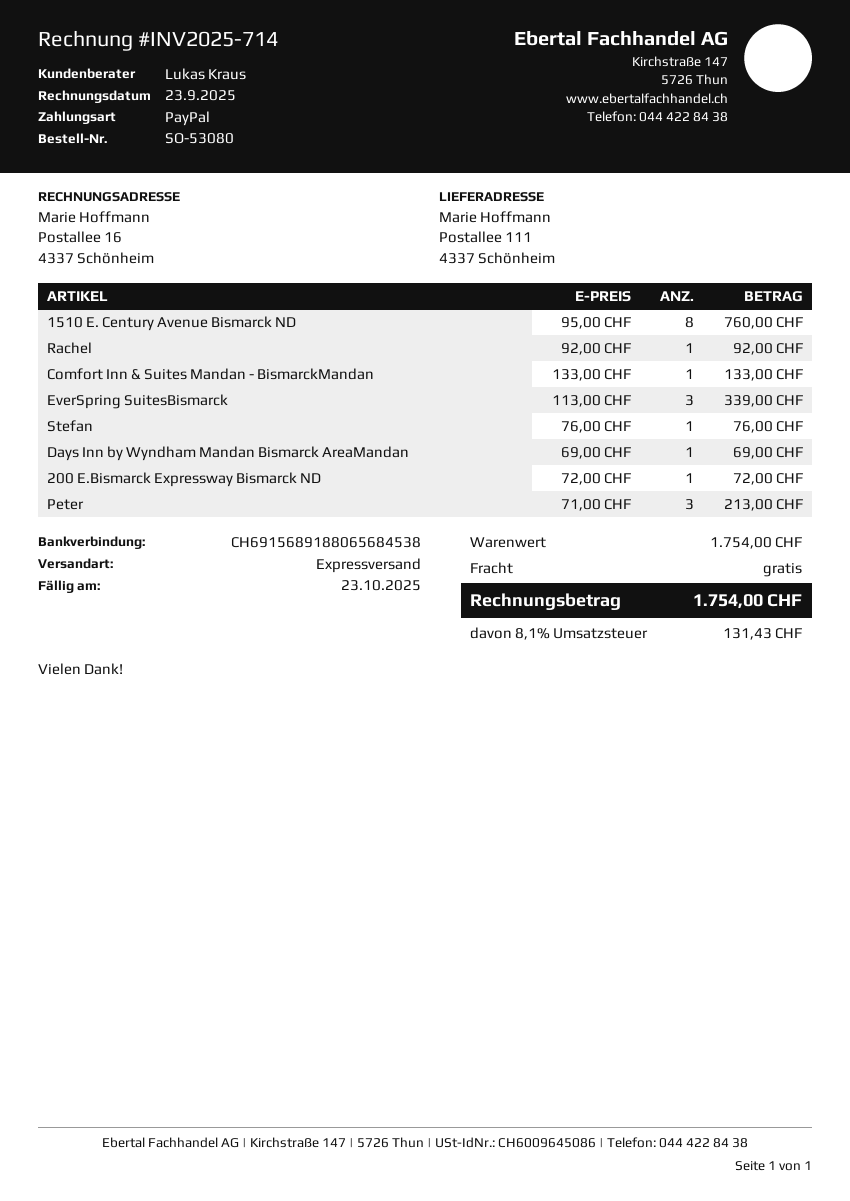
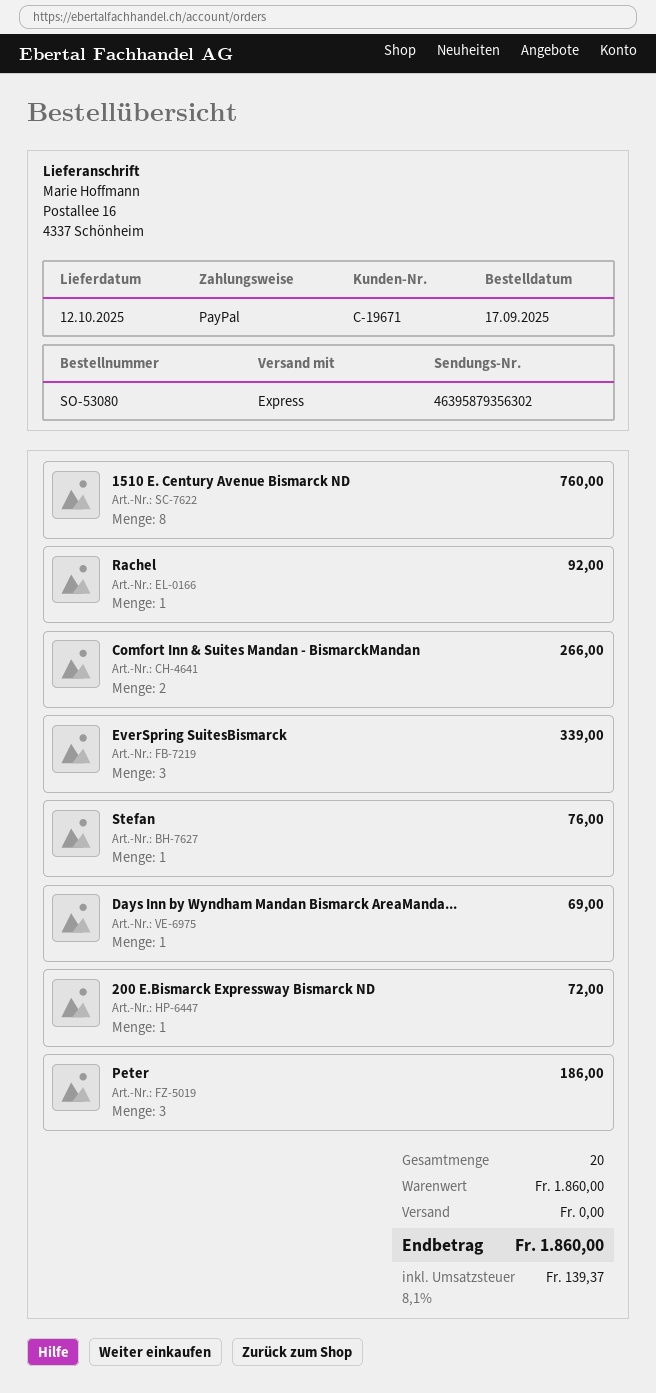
ship to: Postallee 111, 4337 Schönheim -> Postallee 16, 4337 Schönheim
Comfort Inn & Suites Mandan - BismarckMandan: 1 for 133.00 -> 2 for 266.00
Peter: 3 for 213.00 -> 3 for 186.00
subtotal: 1754.00 -> 1860.00
tax: 8.1% = 131.43 -> 8.1% = 139.37
total: 1754.00 -> 1860.00

